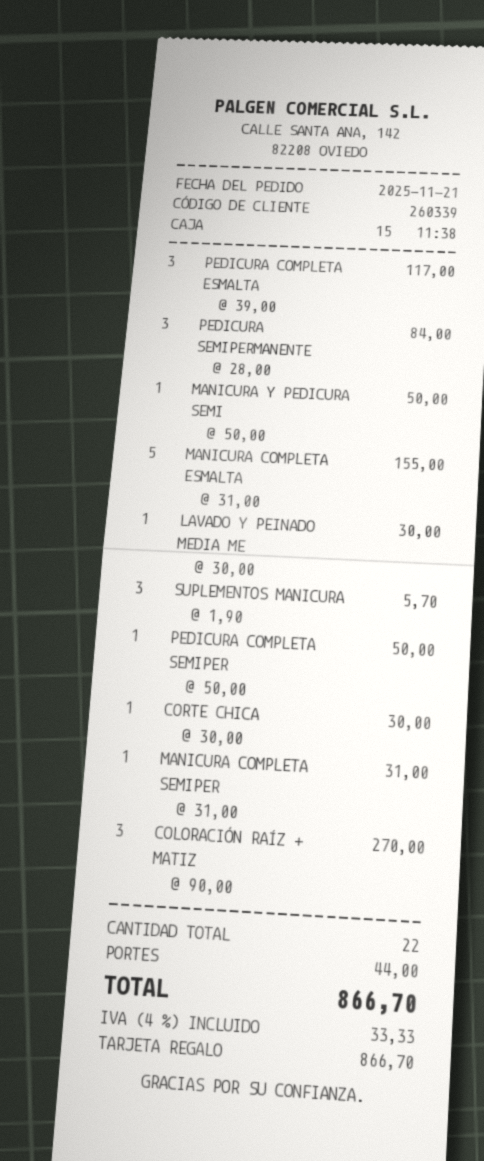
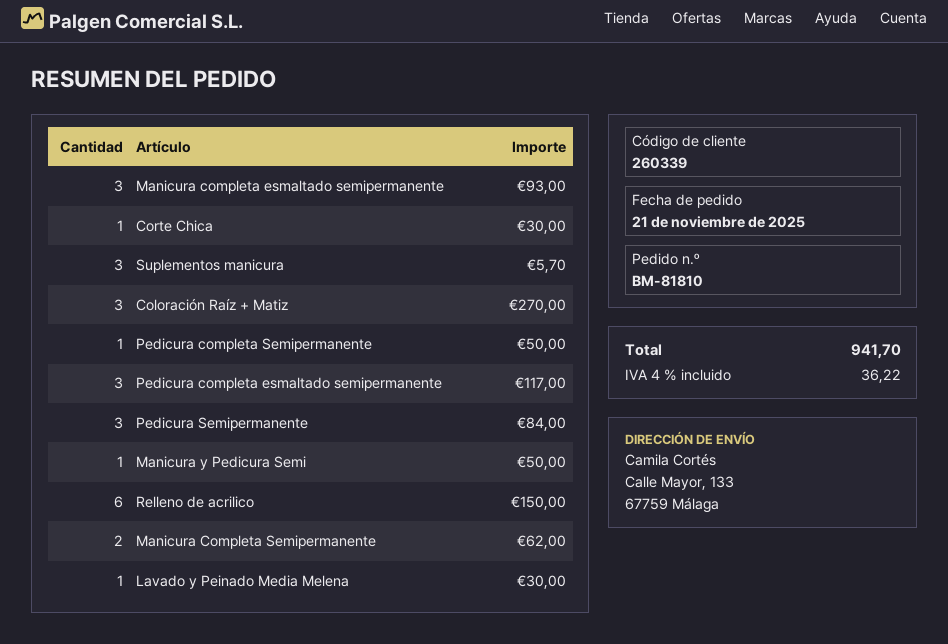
MANICURA COMPLETA ESMALTA: 5 for 155.00 -> 3 for 93.00
MANICURA COMPLETA SEMIPER: 1 for 31.00 -> 2 for 62.00
Relleno de acrilico: none -> 6 for 150.00
shipping: 44.00 -> none
tax: 4% = 33.33 -> 4% = 36.22
total: 866.70 -> 941.70

